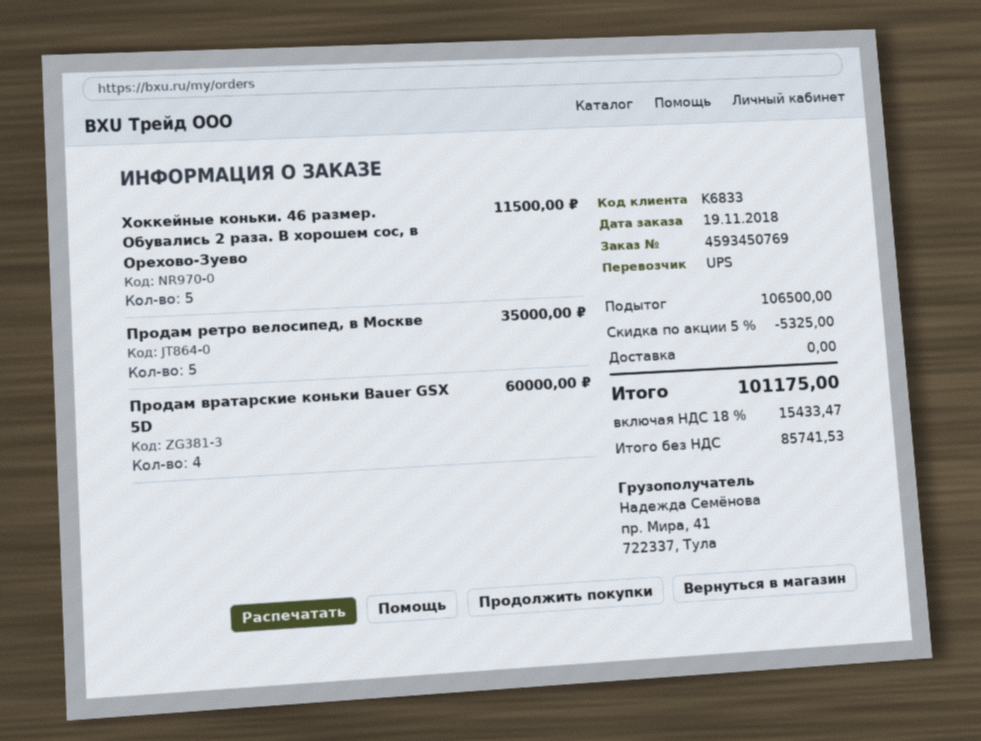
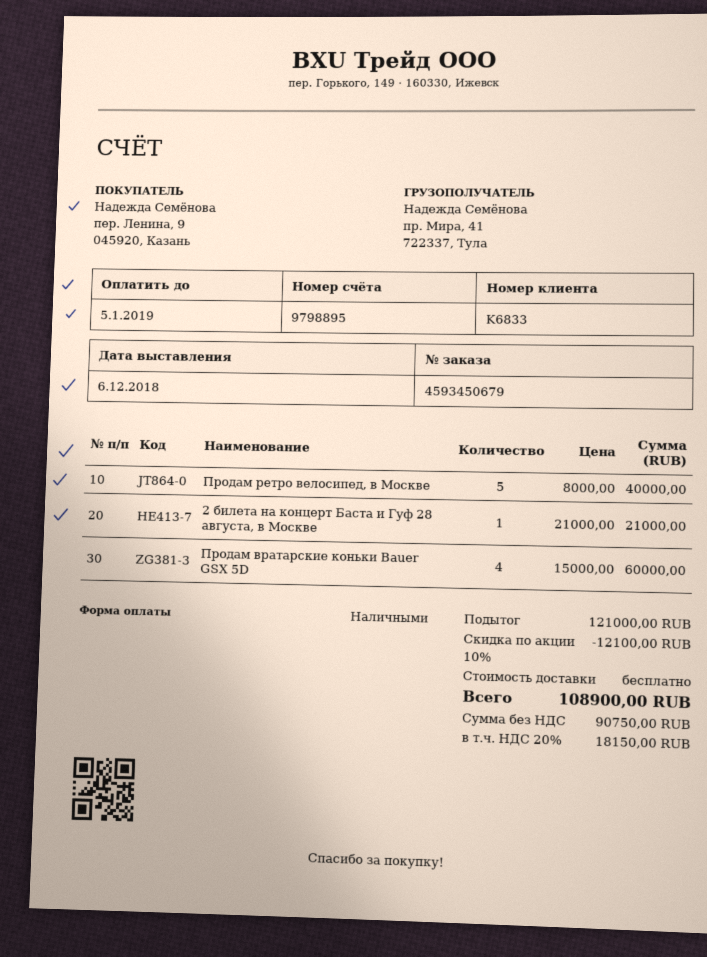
order number: 4593450769 -> 4593450679
Хоккейные коньки. 46 размер. Обувались 2 раза. В хорошем сос, в Орехово-Зуево: 5 for 11500.00 -> none
Продам ретро велосипед, в Москве: 5 for 35000.00 -> 5 for 40000.00
2 билета на концерт Баста и Гуф 28 августа, в Москве: none -> 1 for 21000.00
subtotal: 106500.00 -> 121000.00
discount: 5% = 5325.00 -> 10% = 12100.00
net: 85741.53 -> 90750.00
tax: 18% = 15433.47 -> 20% = 18150.00
total: 101175.00 -> 108900.00

